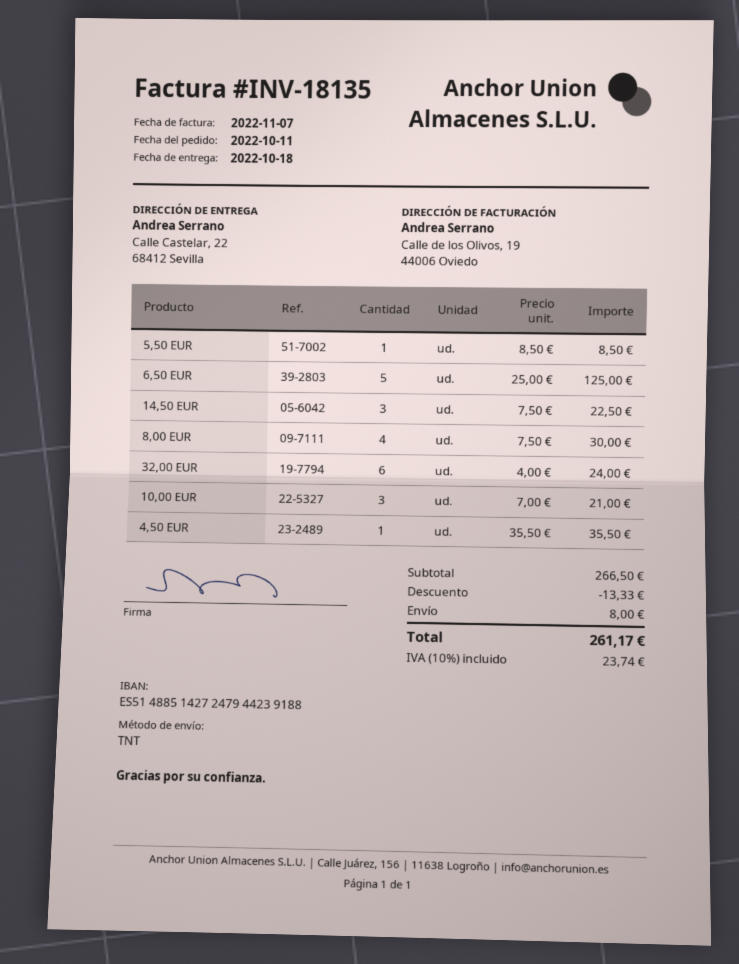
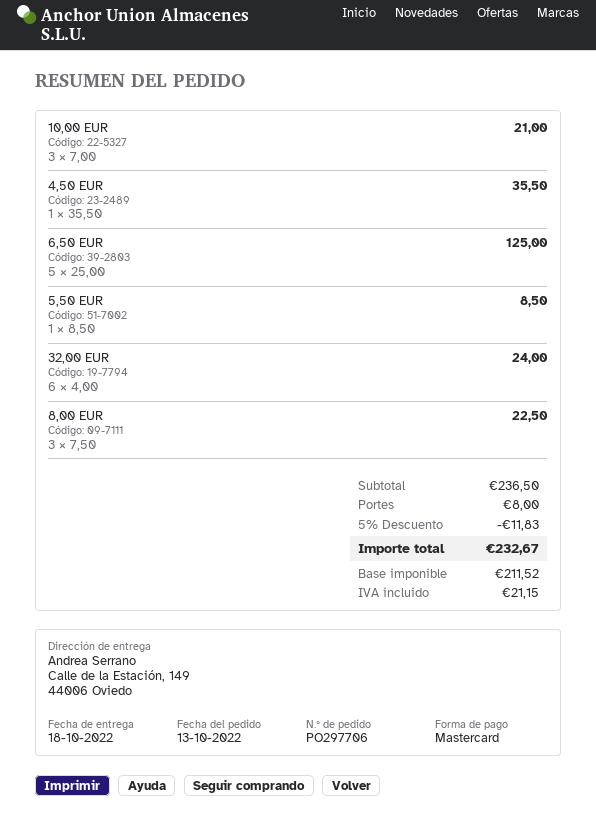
order date: 2022-10-11 -> 2022-10-13
ship to: Calle Castelar, 22, 68412 Sevilla -> Calle de la Estación, 149, 44006 Oviedo
14,50 EUR: 3 x 7.50 = 22.50 -> none
8,00 EUR: 4 x 7.50 = 30.00 -> 3 x 7.50 = 22.50
subtotal: 266.50 -> 236.50
discount: 13.33 -> 11.83
tax: 23.74 -> 21.15
total: 261.17 -> 232.67

